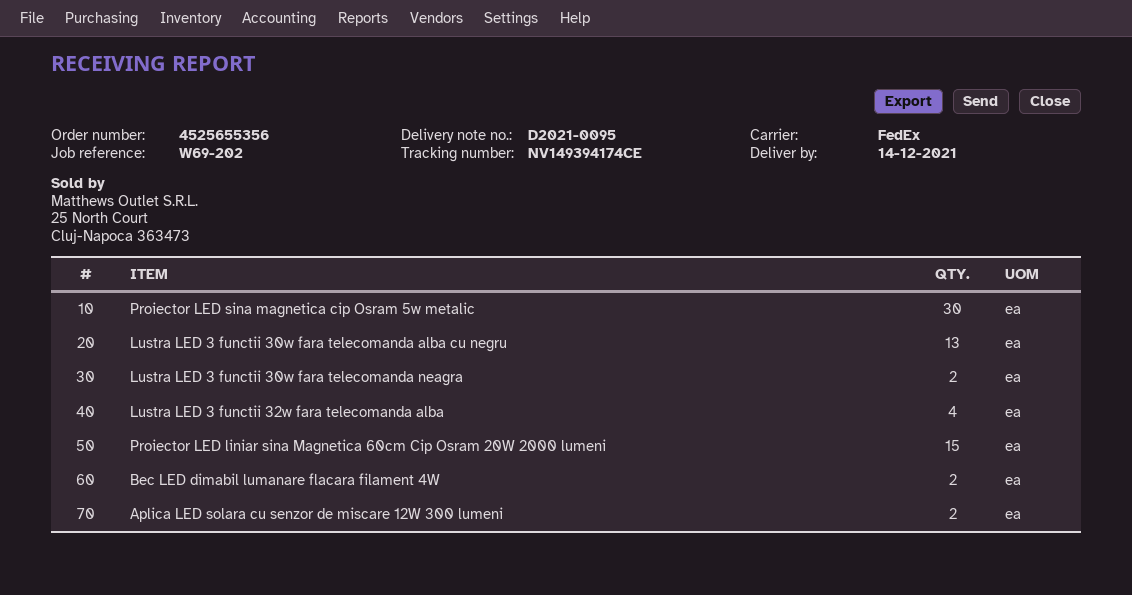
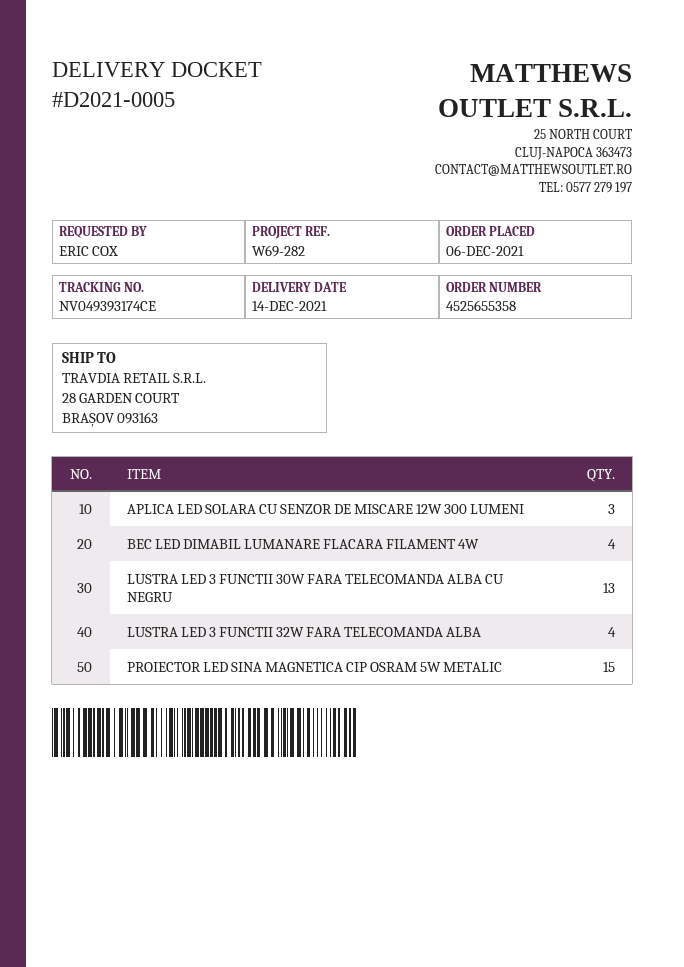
order number: 4525655356 -> 4525655358
delivery note number: D2021-0095 -> D2021-0005
reference: W69-202 -> W69-282
tracking number: NV149394174CE -> NV049393174CE
Proiector LED sina magnetica cip Osram 5w metalic: 30 -> 15
Lustra LED 3 functii 30w fara telecomanda neagra: 2 -> none
Proiector LED liniar sina Magnetica 60cm Cip Osram 20W 2000 lumeni: 15 -> none
Bec LED dimabil lumanare flacara filament 4W: 2 -> 4
Aplica LED solara cu senzor de miscare 12W 300 lumeni: 2 -> 3

